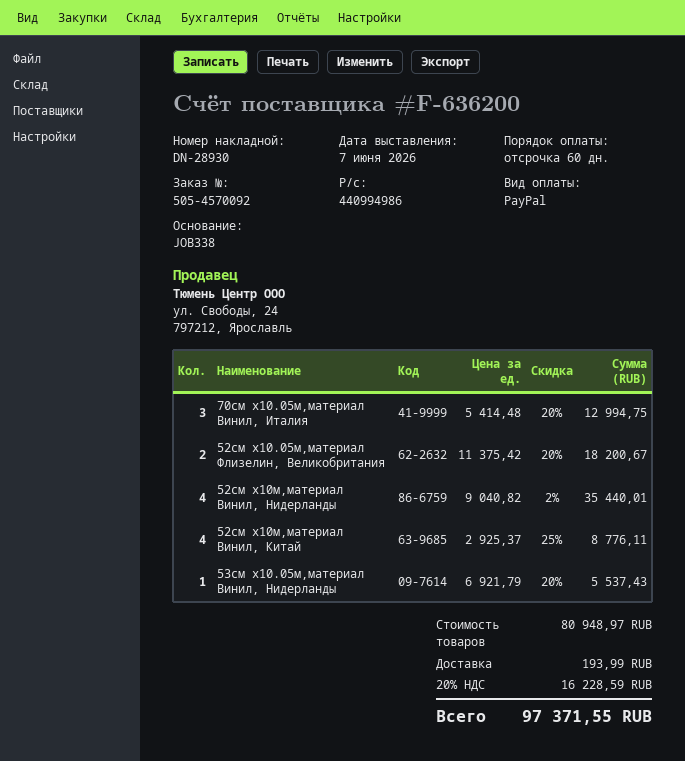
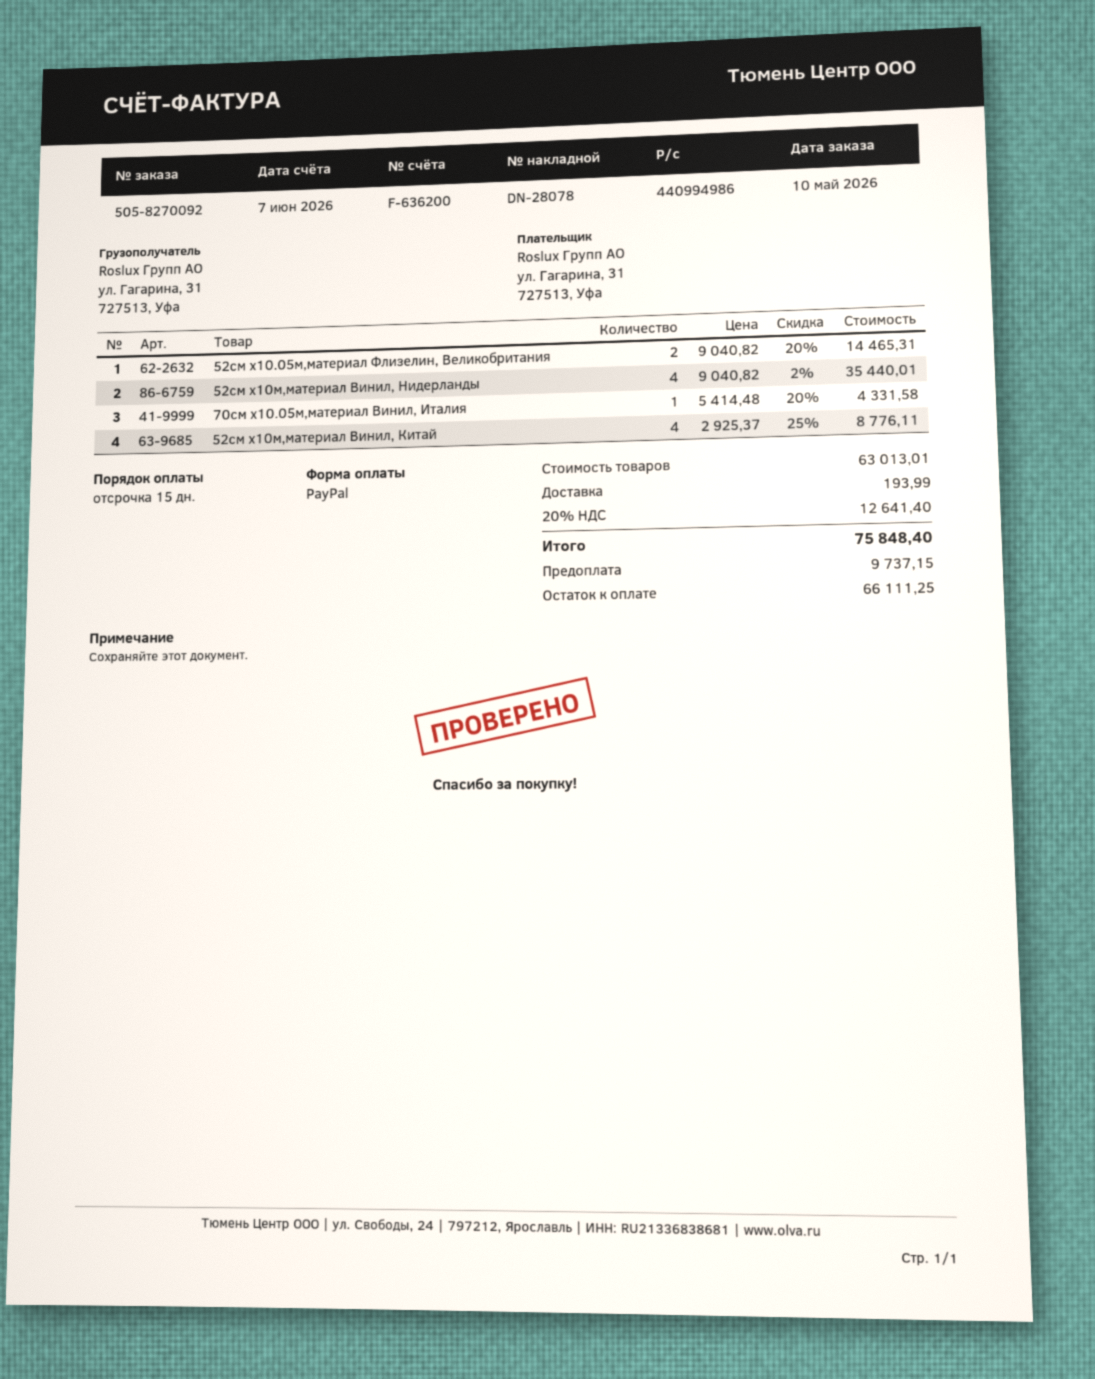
order number: 505-4570092 -> 505-8270092
delivery note number: DN-28930 -> DN-28078
payment terms: 60 days -> 15 days
70см x10.05м,материал Винил, Италия: 3 x 5414.48 - 20% = 12994.75 -> 1 x 5414.48 - 20% = 4331.58
52см x10.05м,материал Флизелин, Великобритания: 2 x 11375.42 - 20% = 18200.67 -> 2 x 9040.82 - 20% = 14465.31
53см x10.05м,материал Винил, Нидерланды: 1 x 6921.79 - 20% = 5537.43 -> none
subtotal: 80948.97 -> 63013.01
tax: 20% = 16228.59 -> 20% = 12641.40
total: 97371.55 -> 75848.40

